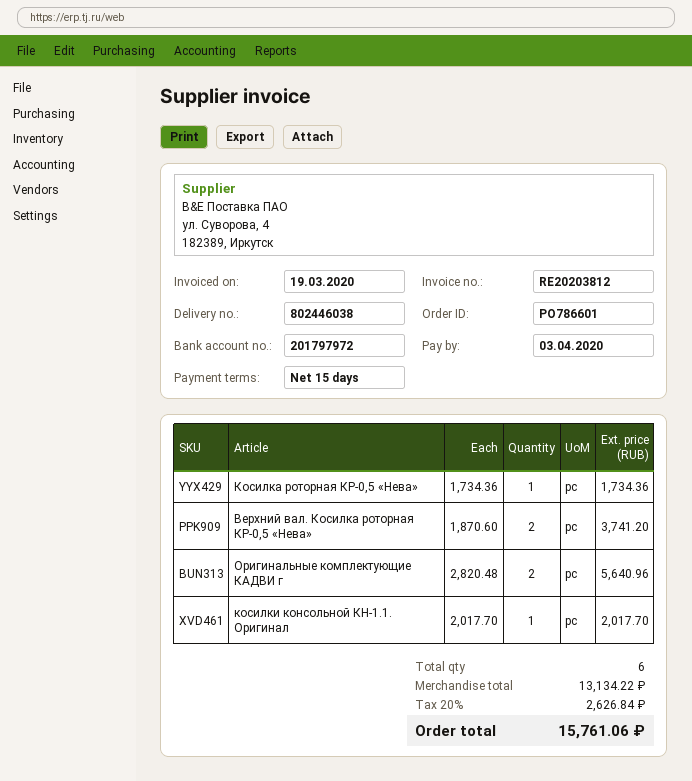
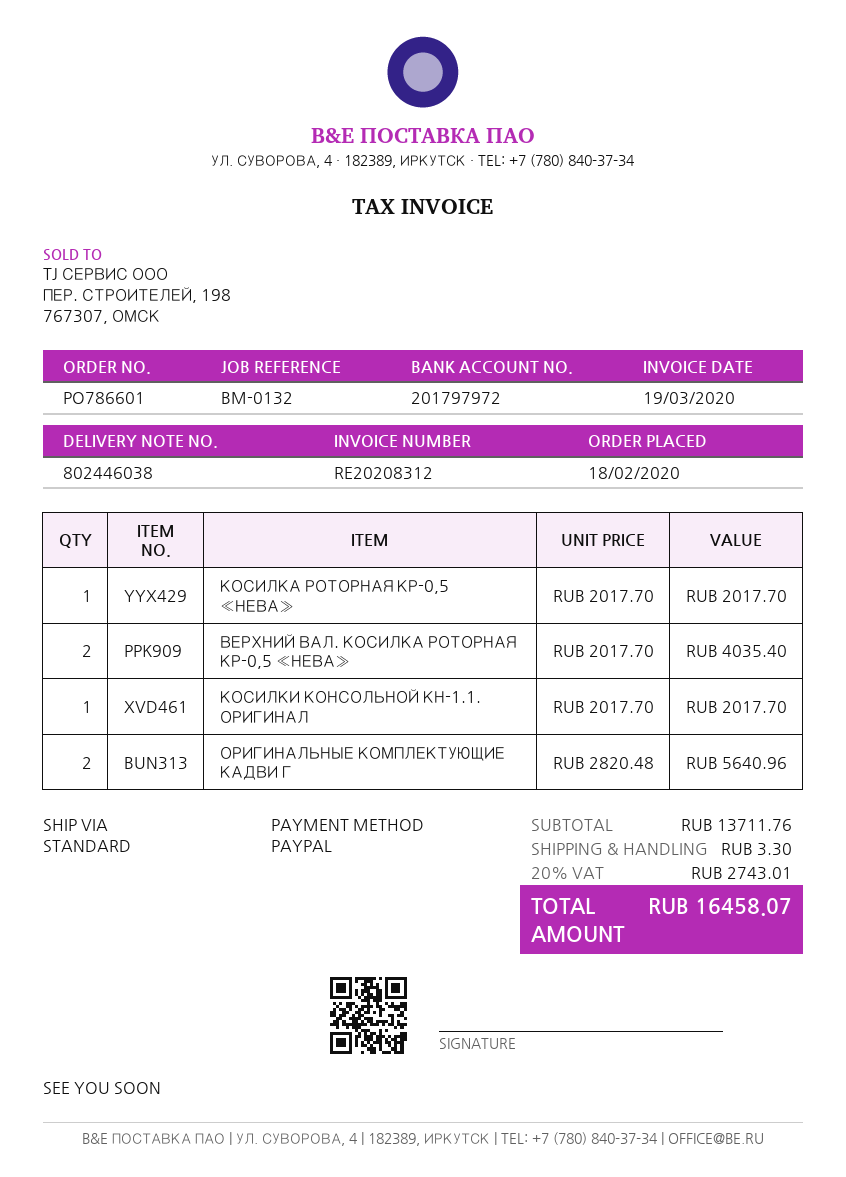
invoice number: RE20203812 -> RE20208312
Косилка роторная КР-0,5 «Нева»: 1 x 1734.36 = 1734.36 -> 1 x 2017.70 = 2017.70
Верхний вал. Косилка роторная КР-0,5 «Нева»: 2 x 1870.60 = 3741.20 -> 2 x 2017.70 = 4035.40
subtotal: 13134.22 -> 13711.76
shipping: none -> 3.30
tax: 20% = 2626.84 -> 20% = 2743.01
total: 15761.06 -> 16458.07

